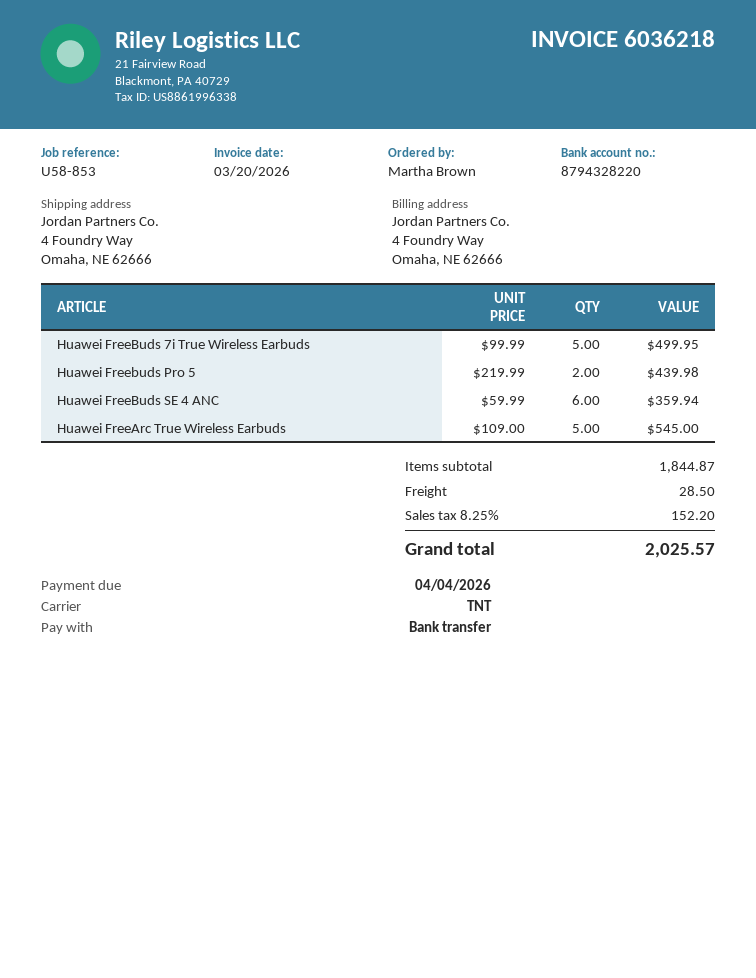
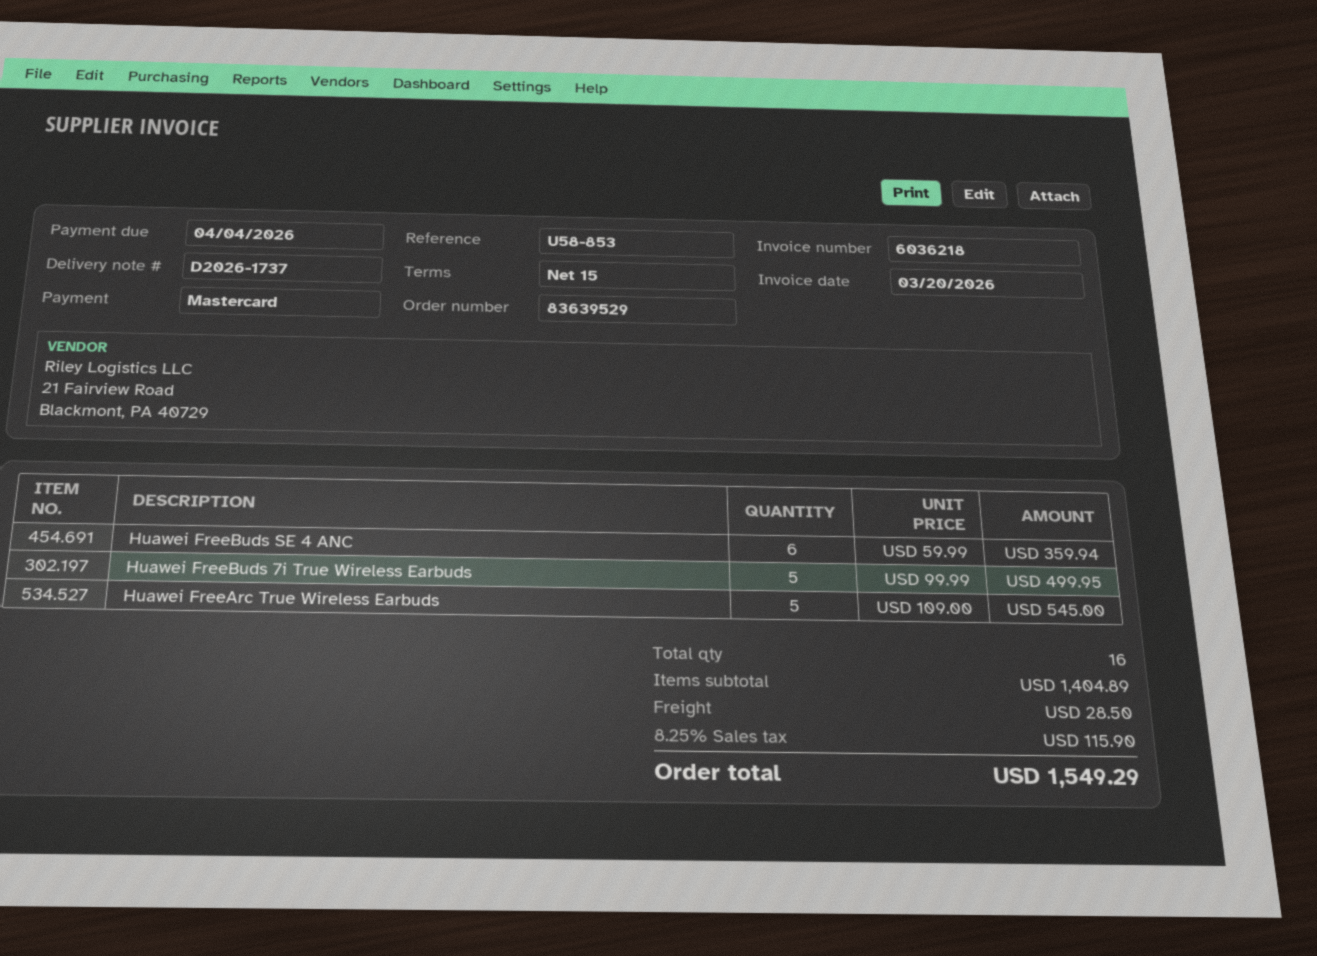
payment method: bank transfer -> Mastercard
Huawei Freebuds Pro 5: 2 x 219.99 = 439.98 -> none
subtotal: 1844.87 -> 1404.89
tax: 8.25% = 152.20 -> 8.25% = 115.90
total: 2025.57 -> 1549.29

